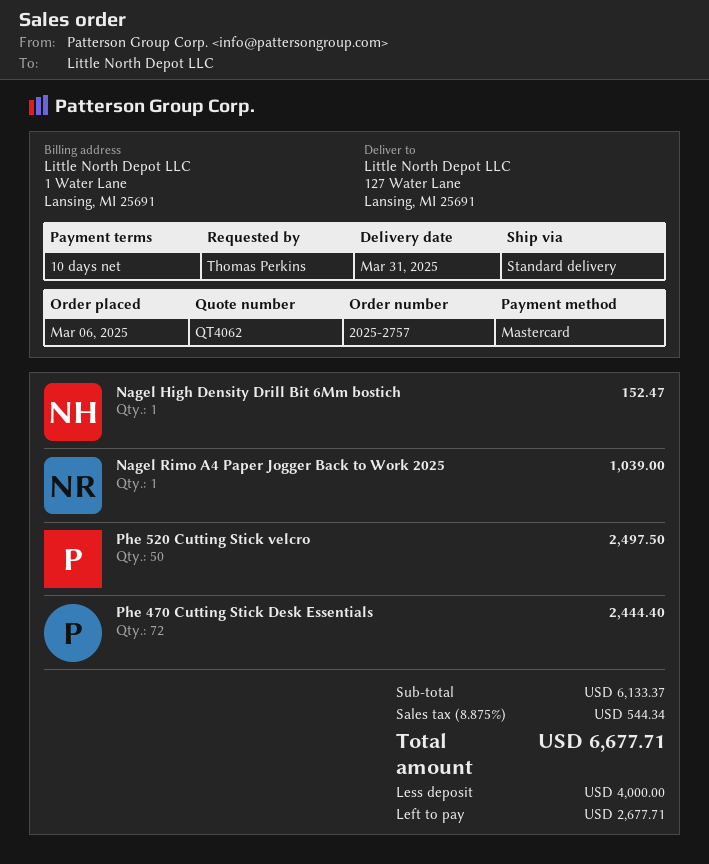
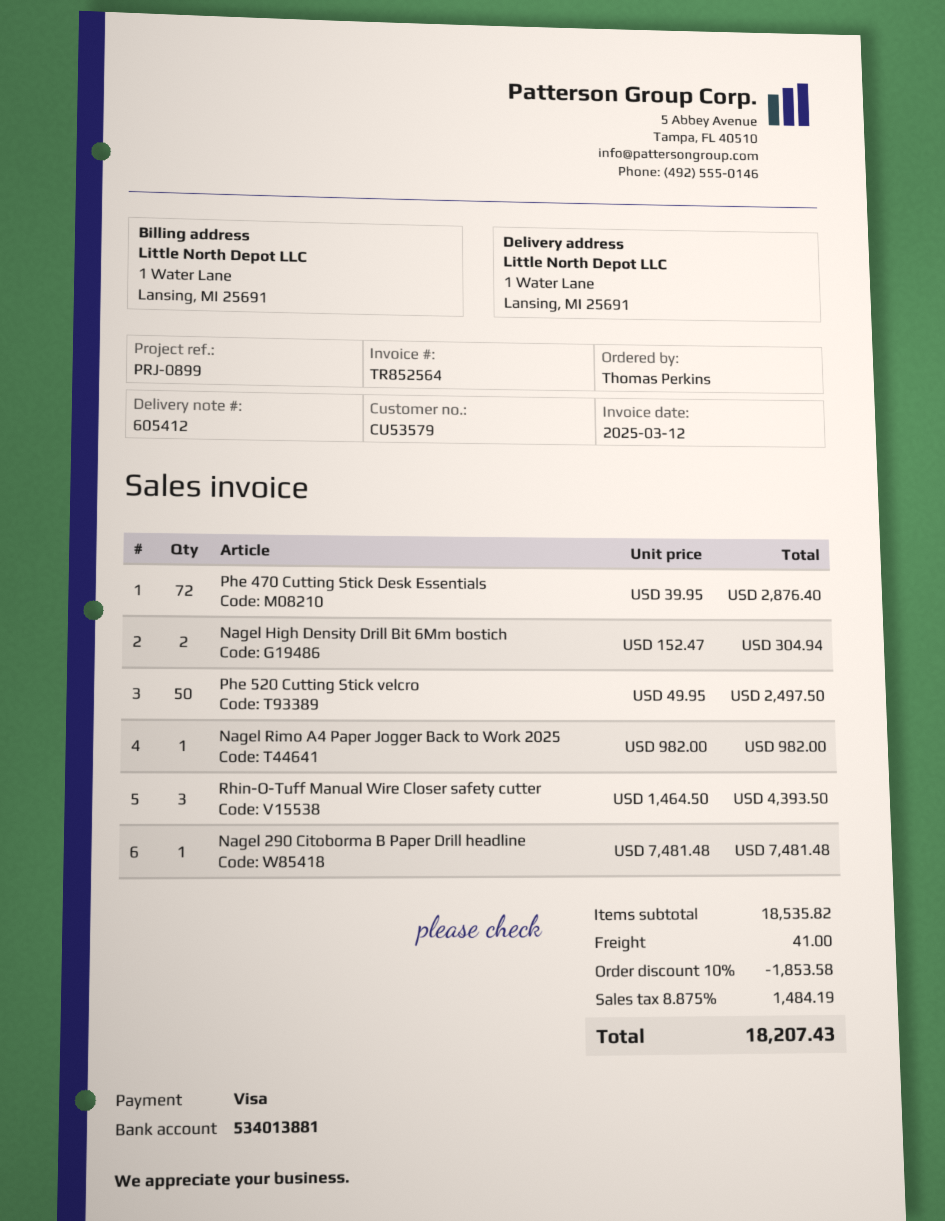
payment method: Mastercard -> Visa
ship to: 127 Water Lane, Lansing, MI 25691 -> 1 Water Lane, Lansing, MI 25691
Nagel High Density Drill Bit 6Mm bostich: 1 for 152.47 -> 2 for 304.94
Nagel Rimo A4 Paper Jogger Back to Work 2025: 1 for 1039.00 -> 1 for 982.00
Phe 470 Cutting Stick Desk Essentials: 72 for 2444.40 -> 72 for 2876.40
Rhin-O-Tuff Manual Wire Closer safety cutter: none -> 3 for 4393.50
Nagel 290 Citoborma B Paper Drill headline: none -> 1 for 7481.48
subtotal: 6133.37 -> 18535.82
discount: none -> 10% = 1853.58
shipping: none -> 41.00
tax: 8.875% = 544.34 -> 8.875% = 1484.19
total: 6677.71 -> 18207.43

